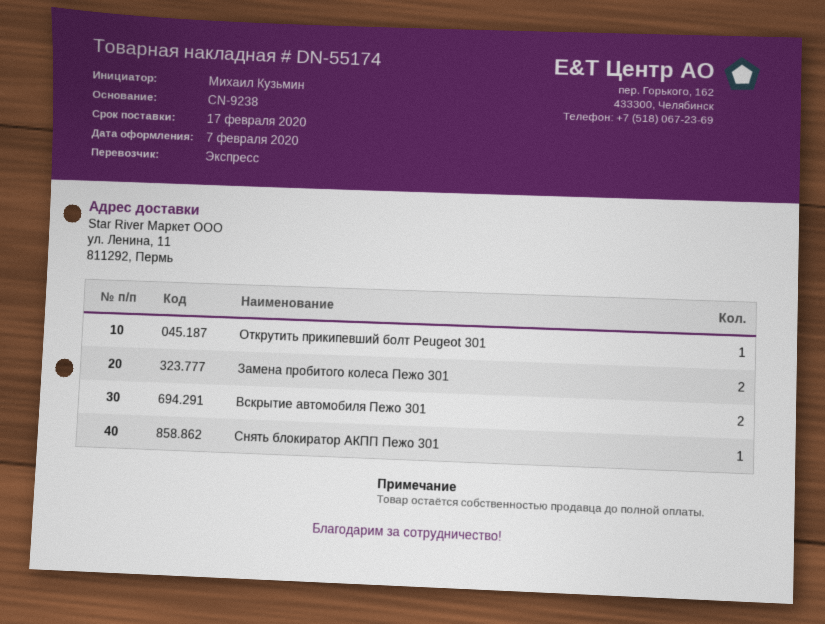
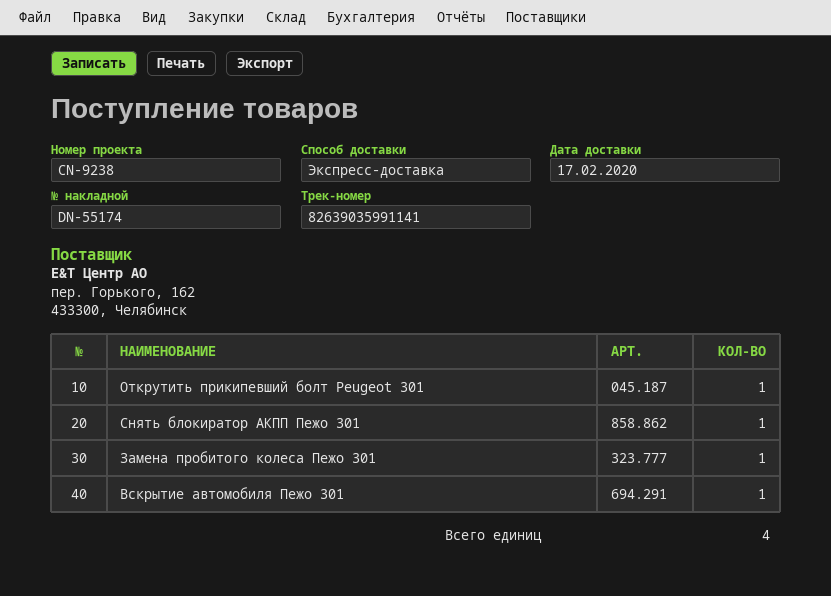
Замена пробитого колеса Пежо 301: 2 -> 1
Вскрытие автомобиля Пежо 301: 2 -> 1

